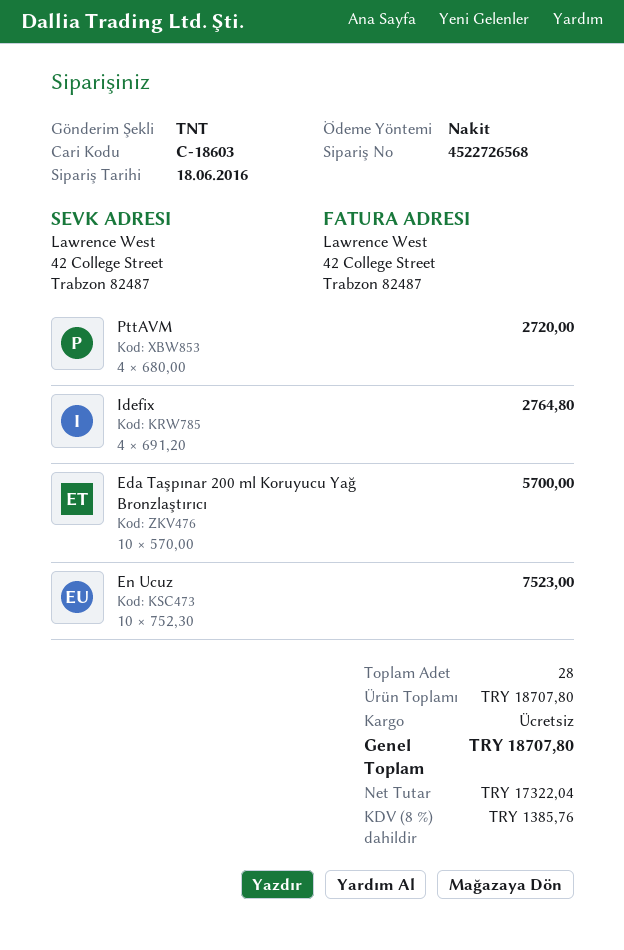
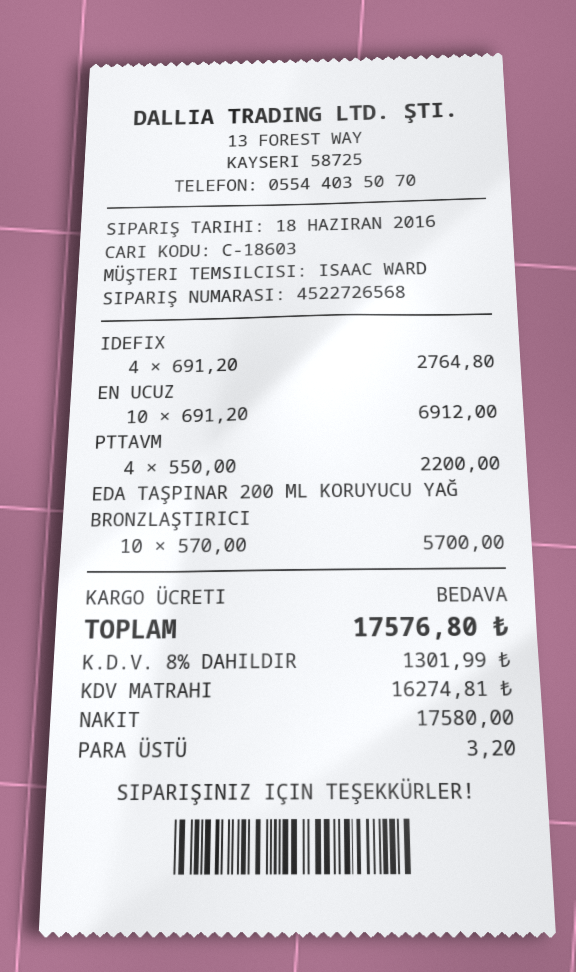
PttAVM: 4 x 680.00 = 2720.00 -> 4 x 550.00 = 2200.00
En Ucuz: 10 x 752.30 = 7523.00 -> 10 x 691.20 = 6912.00
net: 17322.04 -> 16274.81
tax: 8% = 1385.76 -> 8% = 1301.99
total: 18707.80 -> 17576.80

